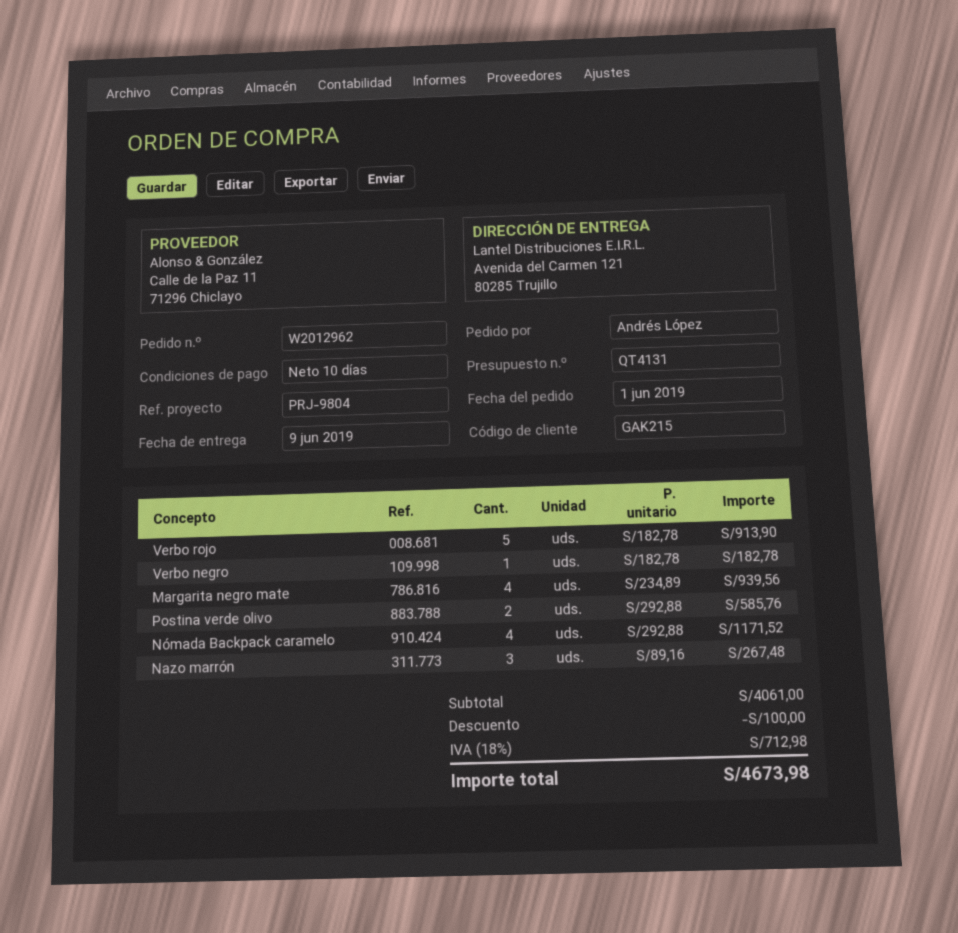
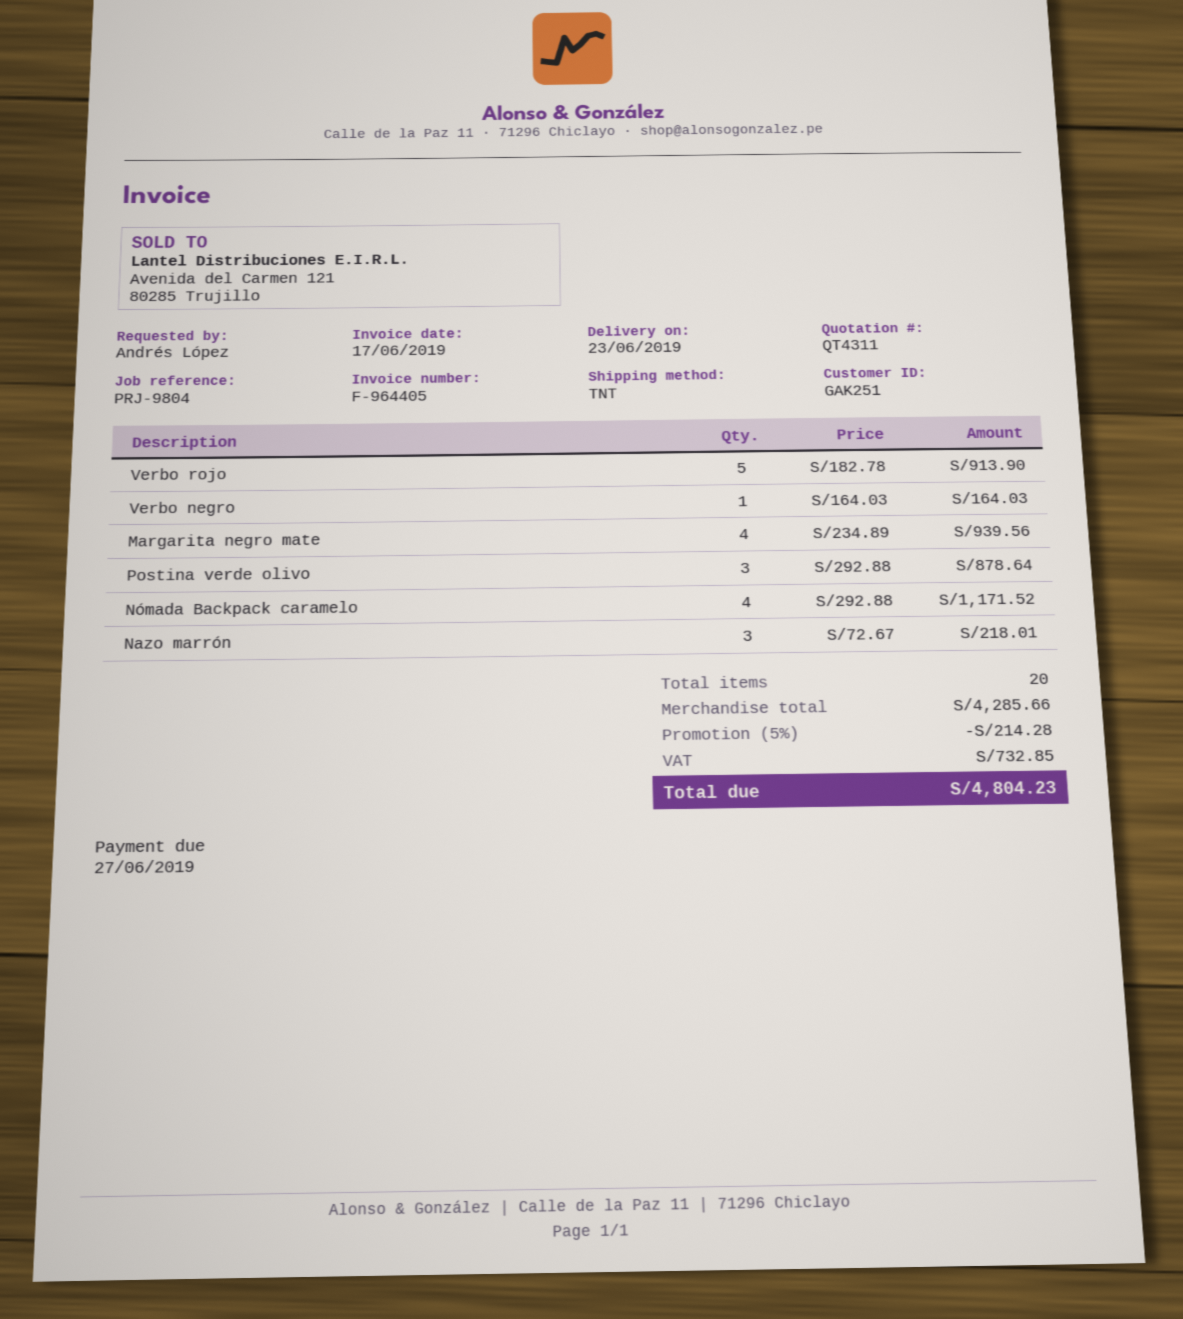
quote number: QT4131 -> QT4311
delivery date: 2019-06-09 -> 2019-06-23
customer number: GAK215 -> GAK251
Verbo negro: 1 x 182.78 = 182.78 -> 1 x 164.03 = 164.03
Postina verde olivo: 2 x 292.88 = 585.76 -> 3 x 292.88 = 878.64
Nazo marrón: 3 x 89.16 = 267.48 -> 3 x 72.67 = 218.01
subtotal: 4061.00 -> 4285.66
discount: 100.00 -> 214.28
tax: 712.98 -> 732.85
total: 4673.98 -> 4804.23

